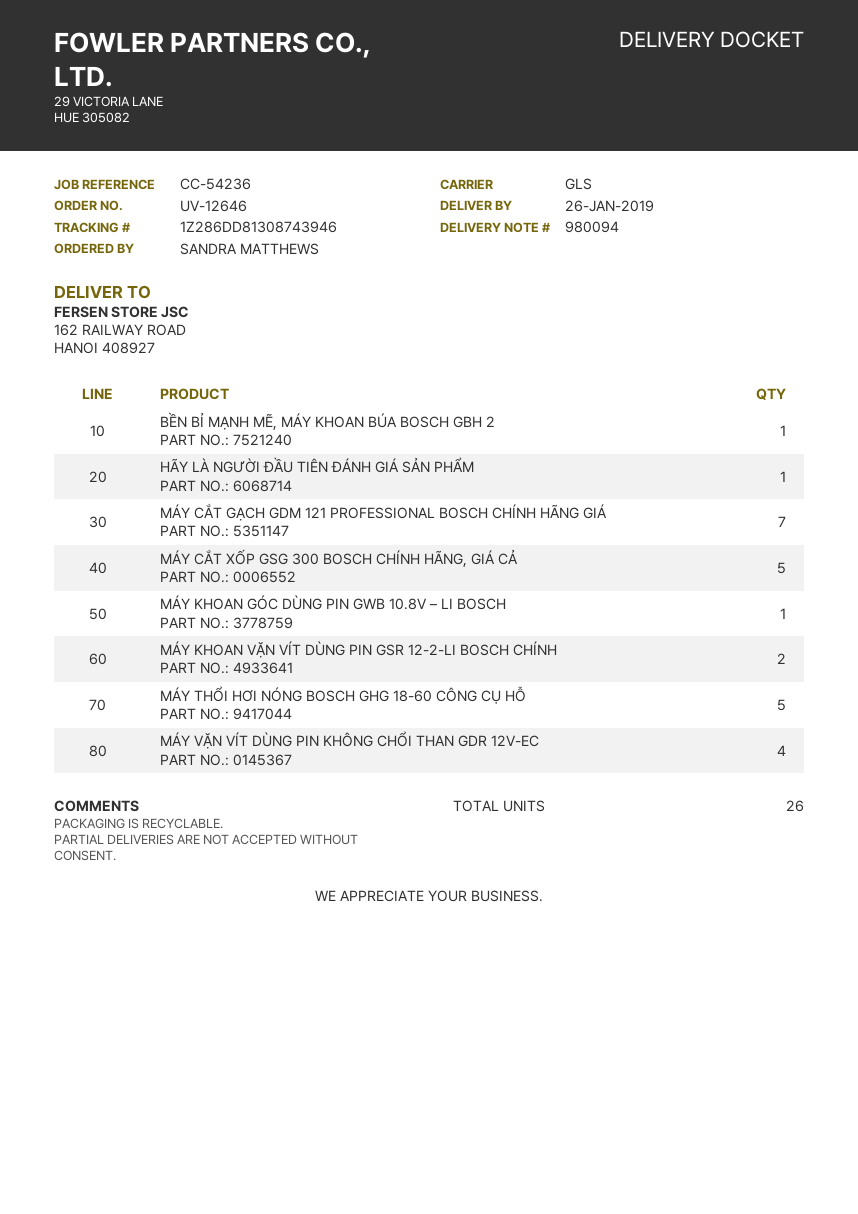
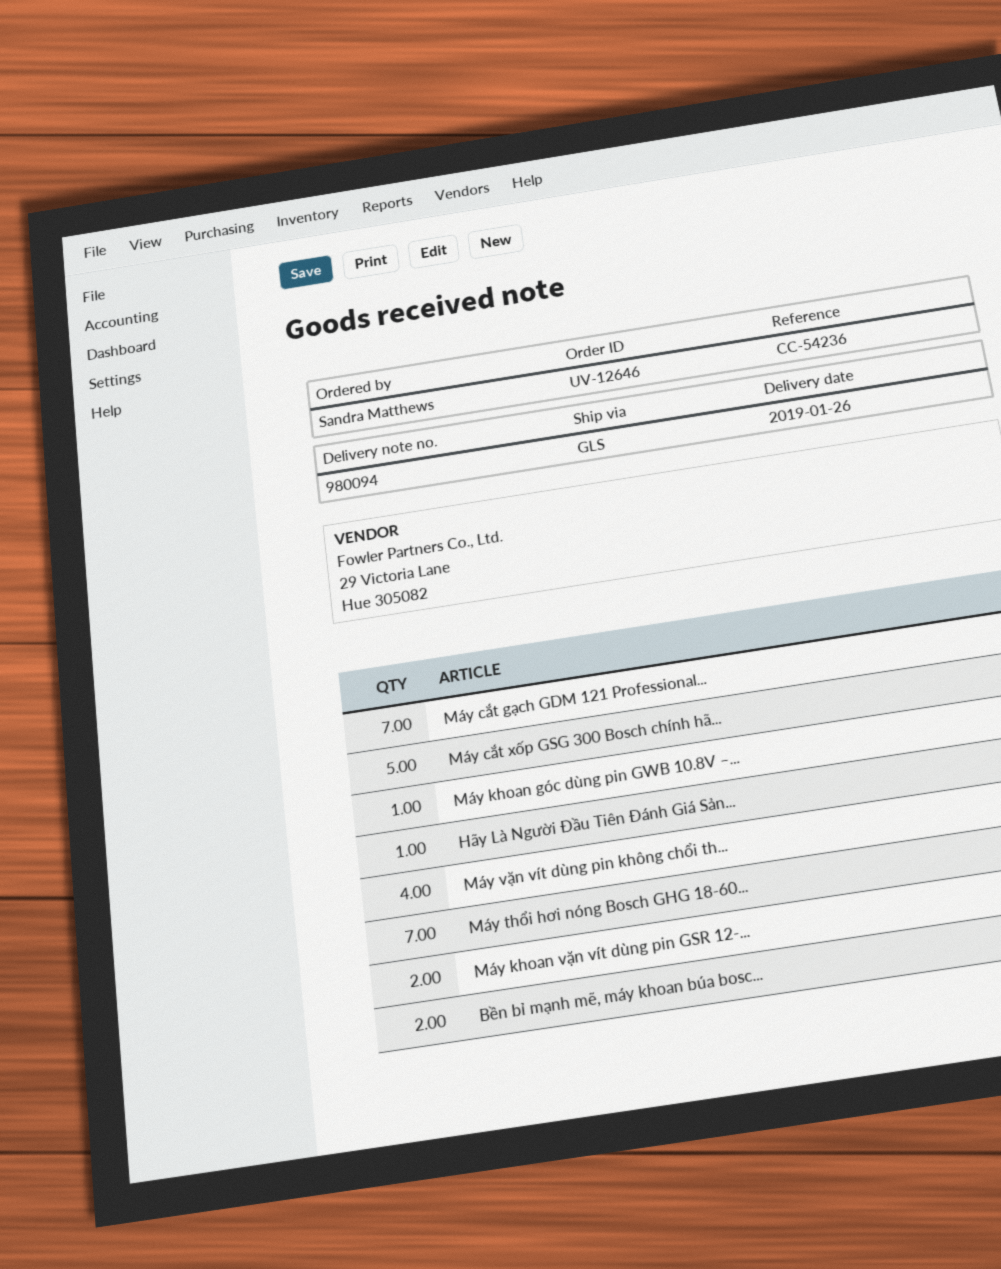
BỀN BỈ MẠNH MẼ, MÁY KHOAN BÚA BOSCH GBH 2: 1 -> 2
MÁY THỔI HƠI NÓNG BOSCH GHG 18-60 CÔNG CỤ HỖ: 5 -> 7

